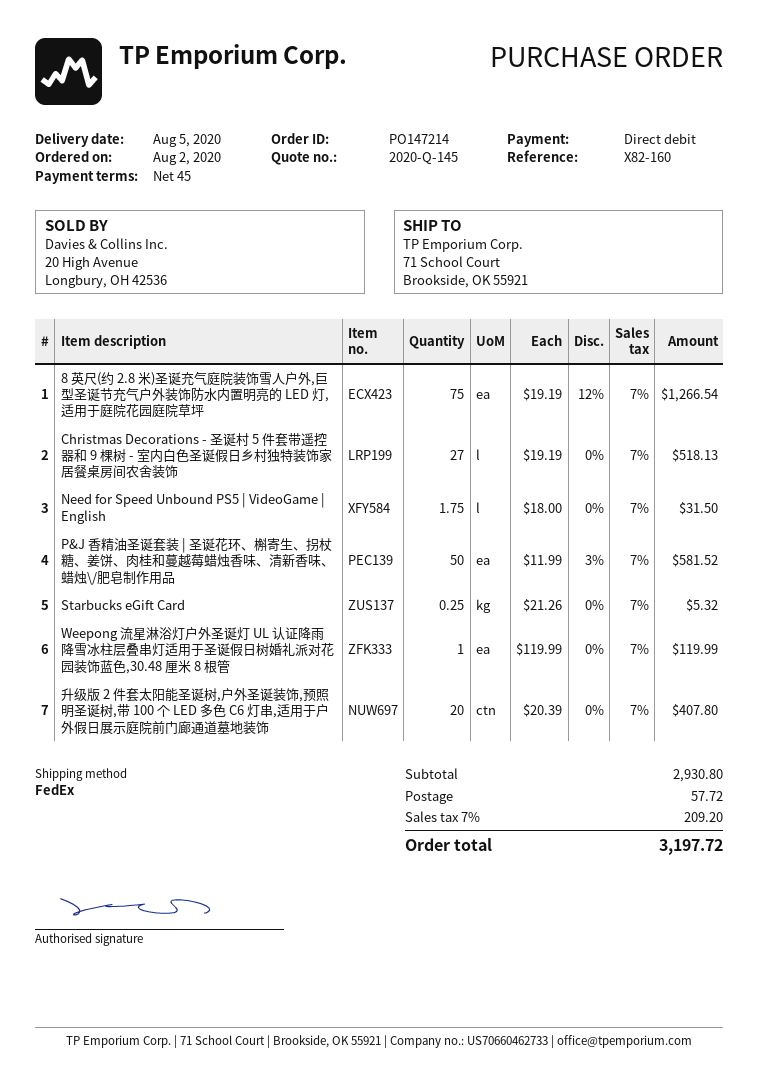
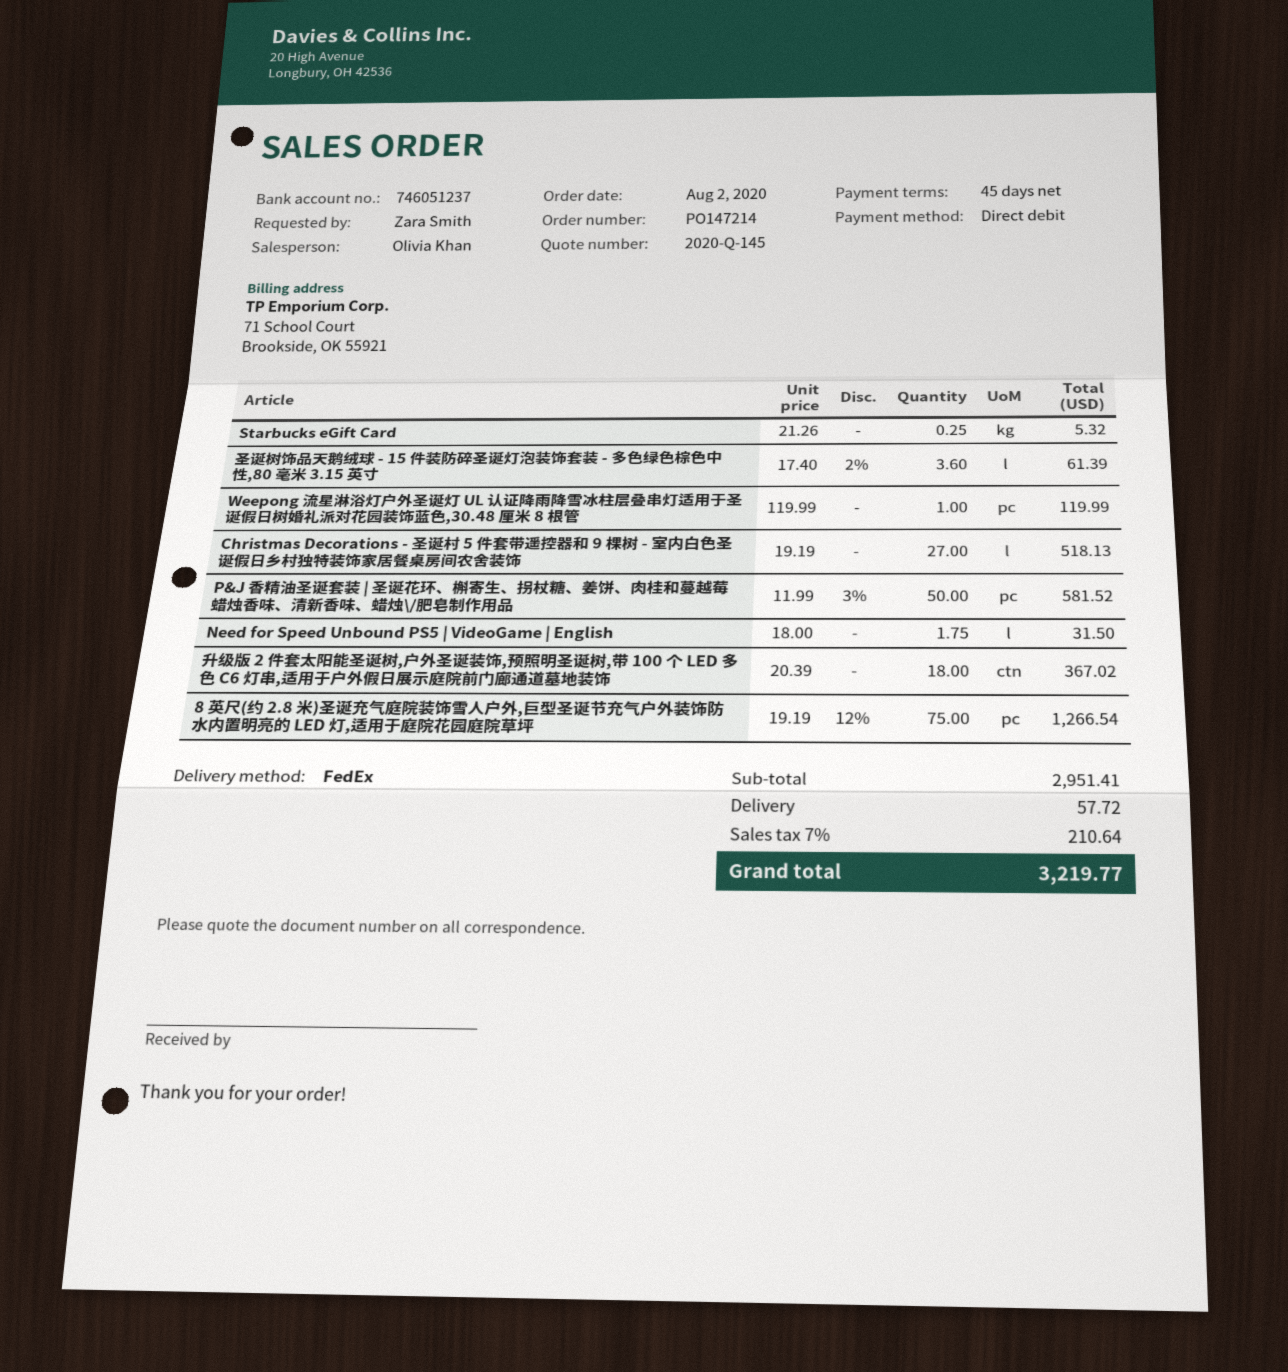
升级版 2 件套太阳能圣诞树,户外圣诞装饰,预照明圣诞树,带 100 个 LED 多色 C6 灯串,适用于户外假日展示庭院前门廊通道墓地装饰: 20 x 20.39 = 407.80 -> 18 x 20.39 = 367.02
圣诞树饰品天鹅绒球 - 15 件装防碎圣诞灯泡装饰套装 - 多色绿色棕色中性,80 毫米 3.15 英寸: none -> 3.6 x 17.40 - 2% = 61.39
subtotal: 2930.80 -> 2951.41
tax: 7% = 209.20 -> 7% = 210.64
total: 3197.72 -> 3219.77

